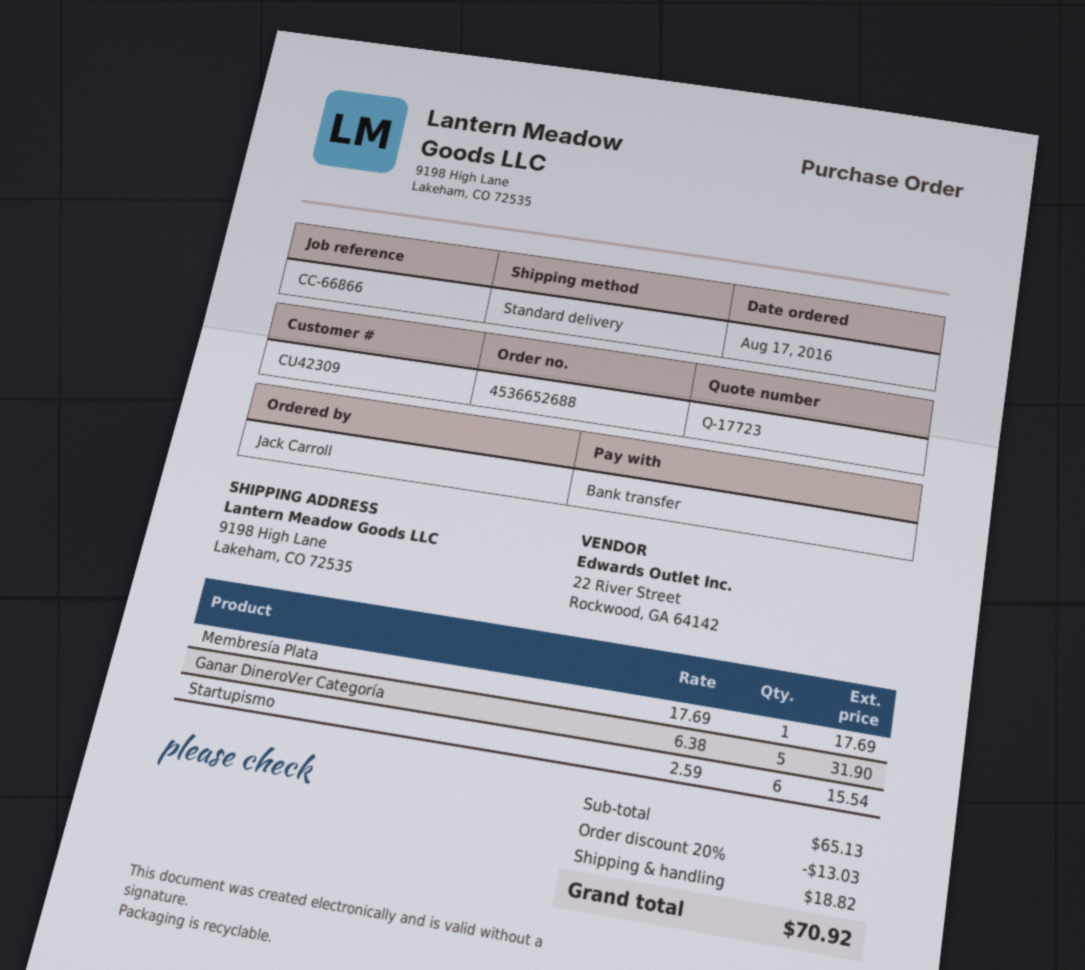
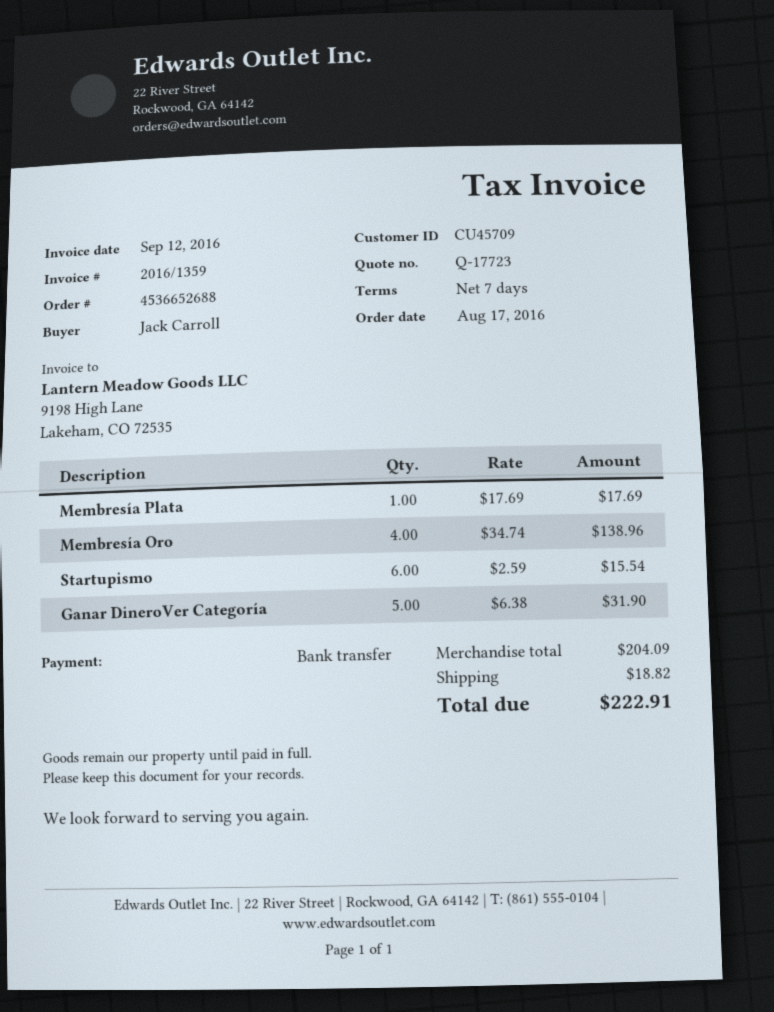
customer number: CU42309 -> CU45709
Membresía Oro: none -> 4 x 34.74 = 138.96
subtotal: 65.13 -> 204.09
discount: 20% = 13.03 -> none
total: 70.92 -> 222.91

